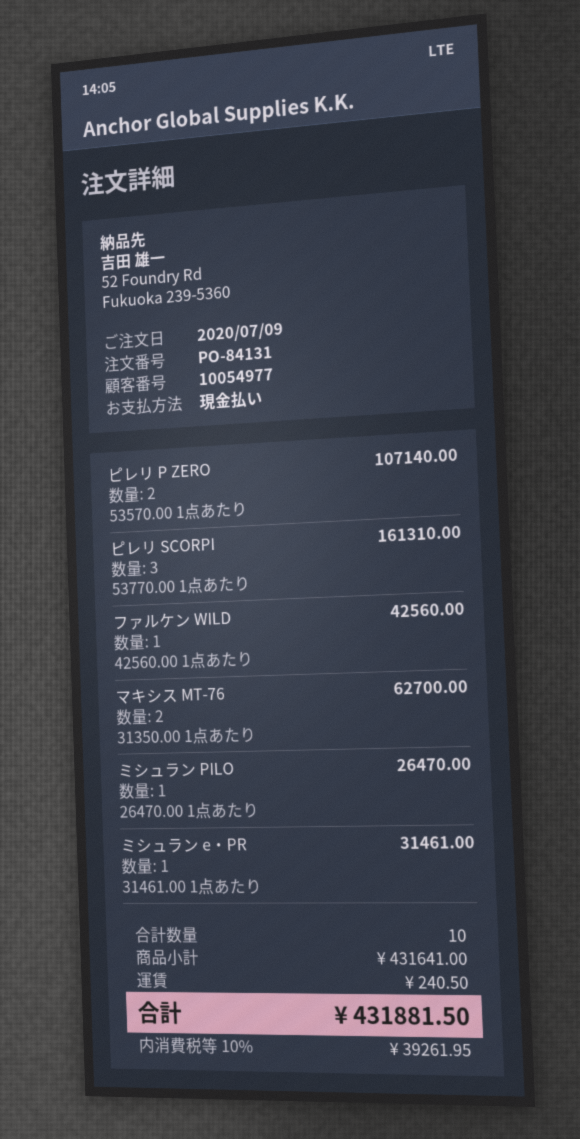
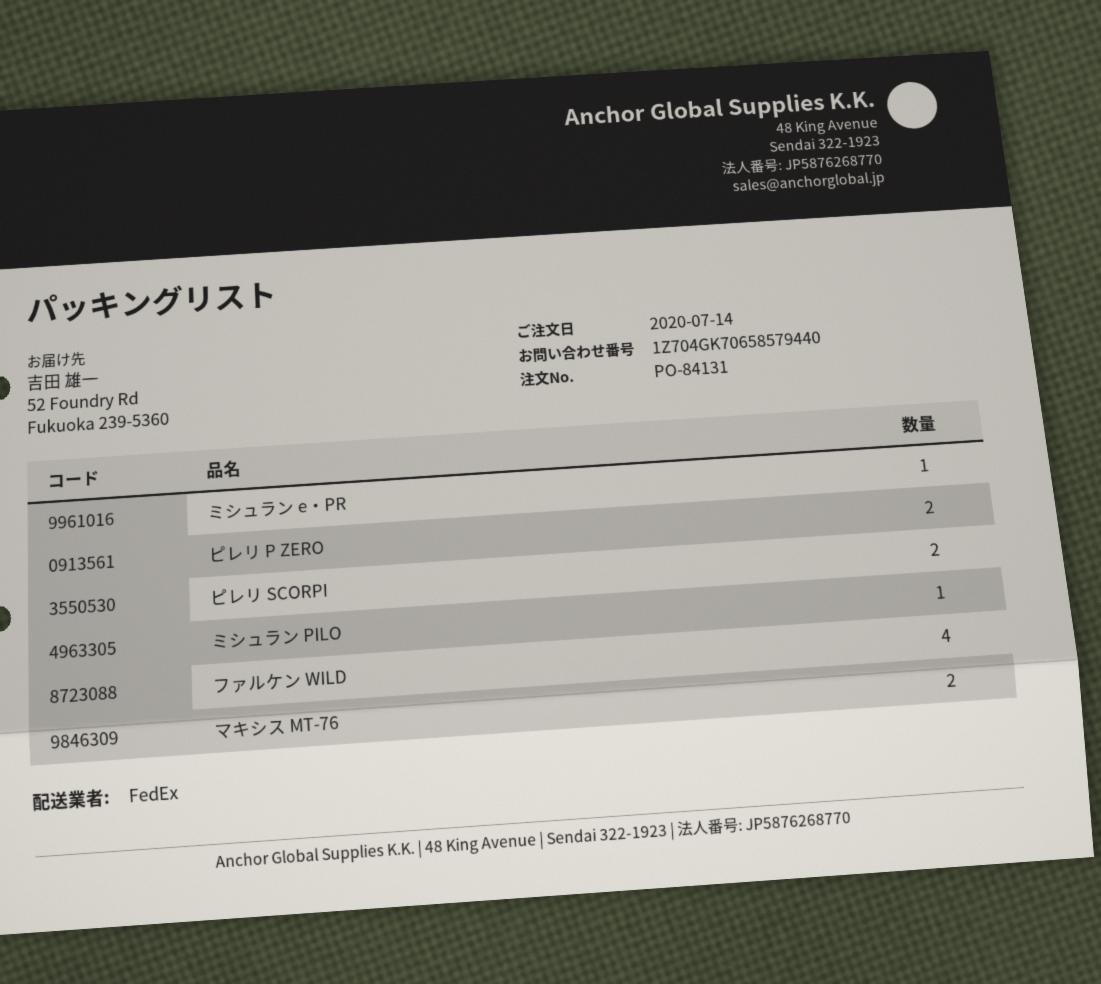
order date: 2020-07-09 -> 2020-07-14
ピレリ SCORPI: 3 -> 2
ファルケン WILD: 1 -> 4

